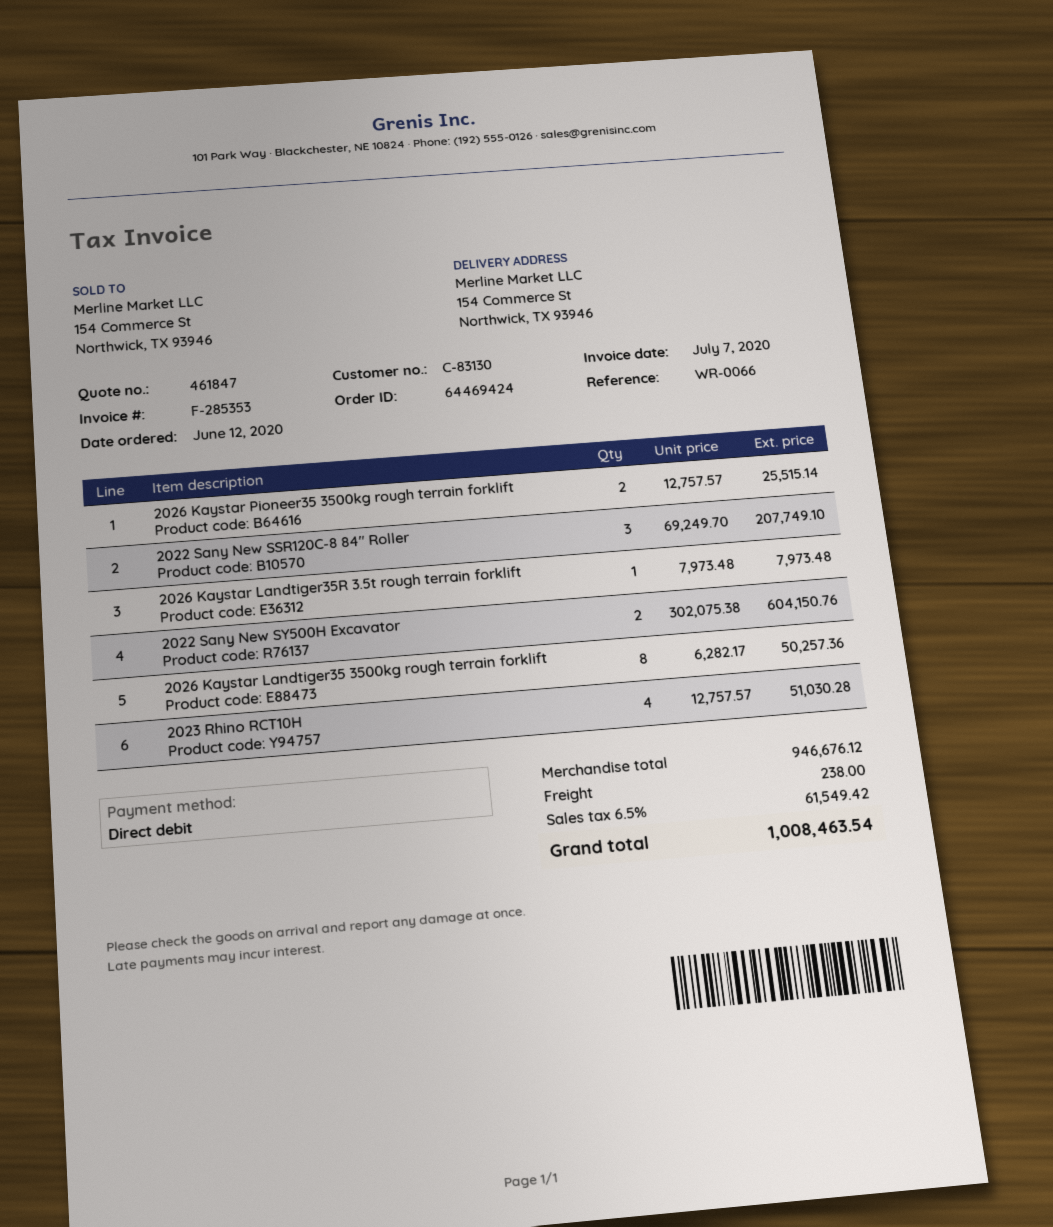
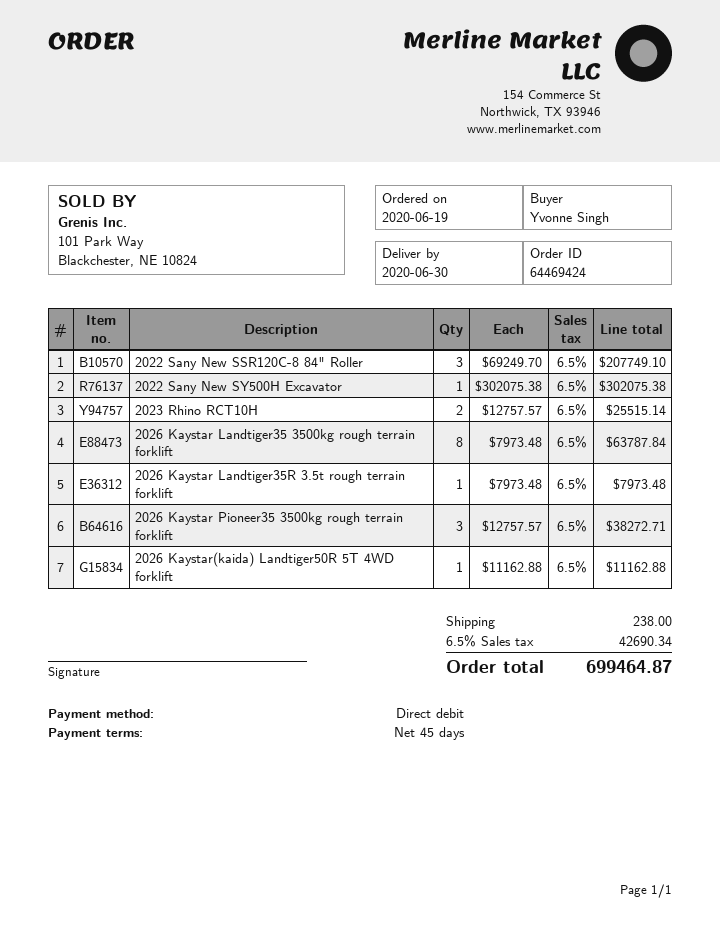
order date: 2020-06-12 -> 2020-06-19
2026 Kaystar Pioneer35 3500kg rough terrain forklift: 2 x 12757.57 = 25515.14 -> 3 x 12757.57 = 38272.71
2022 Sany New SY500H Excavator: 2 x 302075.38 = 604150.76 -> 1 x 302075.38 = 302075.38
2026 Kaystar Landtiger35 3500kg rough terrain forklift: 8 x 6282.17 = 50257.36 -> 8 x 7973.48 = 63787.84
2023 Rhino RCT10H: 4 x 12757.57 = 51030.28 -> 2 x 12757.57 = 25515.14
2026 Kaystar(kaida) Landtiger50R 5T 4WD forklift: none -> 1 x 11162.88 = 11162.88
tax: 6.5% = 61549.42 -> 6.5% = 42690.34
total: 1008463.54 -> 699464.87

